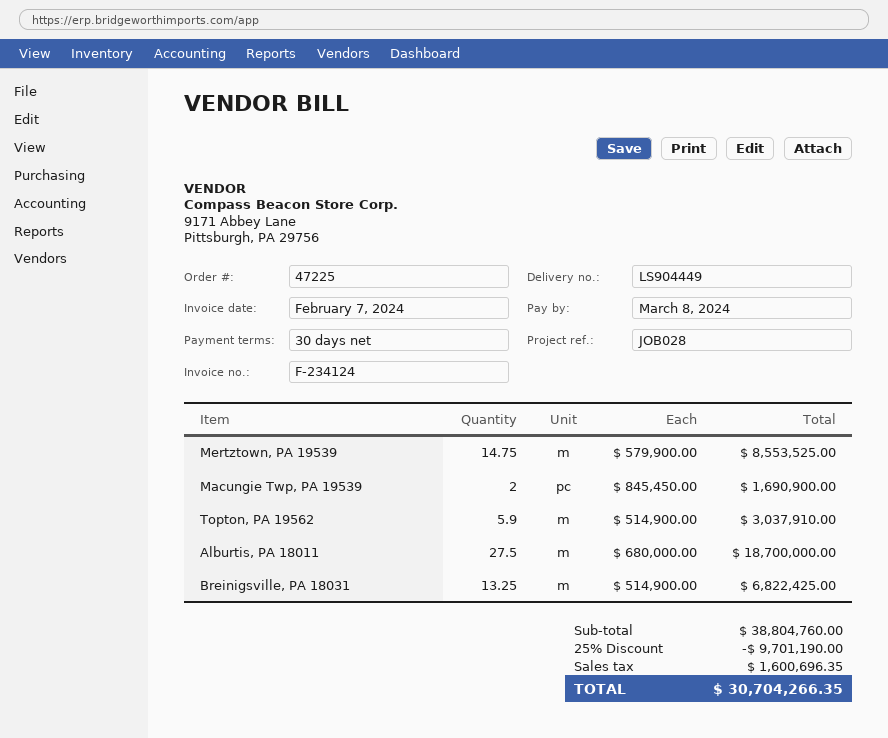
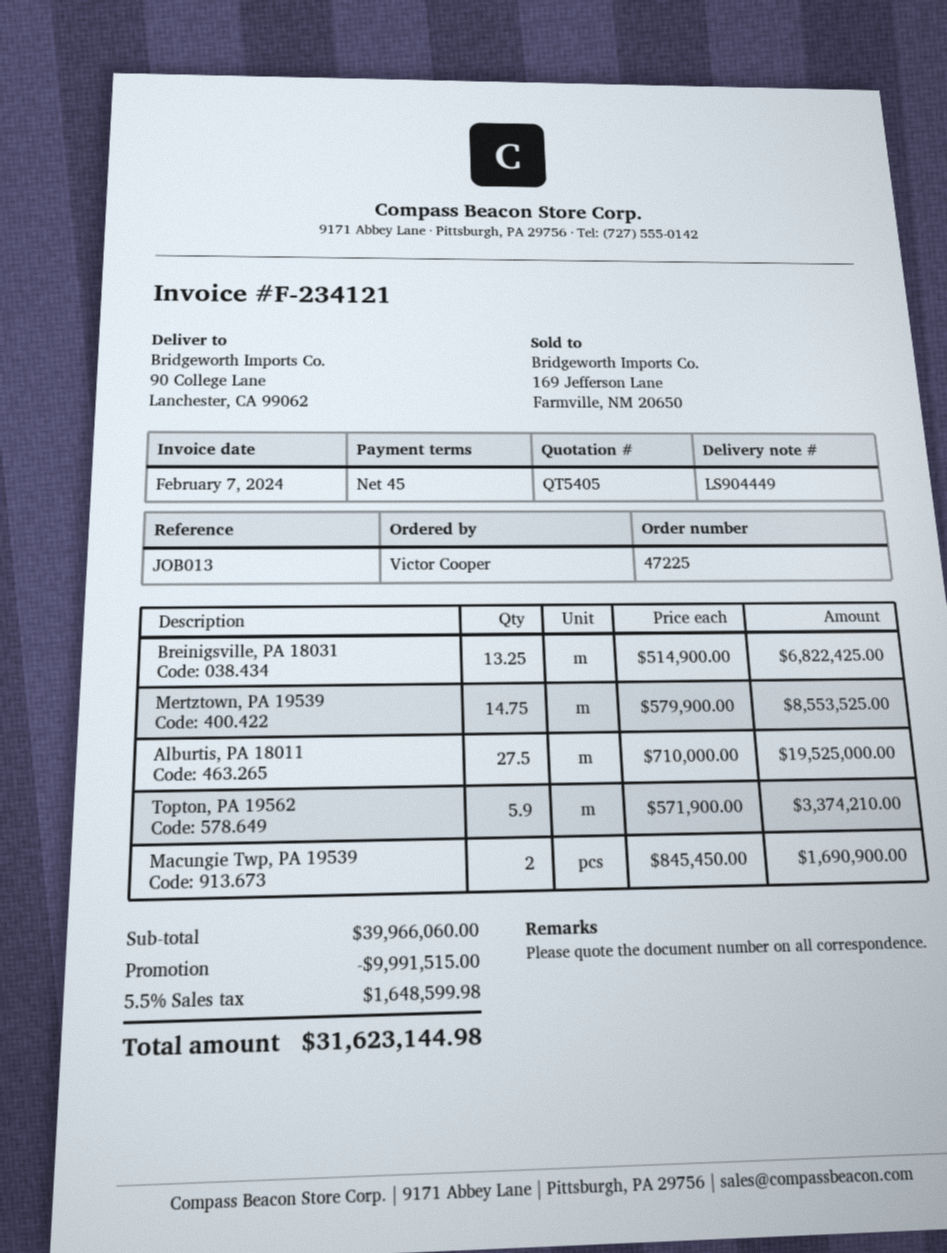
invoice number: F-234124 -> F-234121
payment terms: 30 days -> 45 days
reference: JOB028 -> JOB013
Topton, PA 19562: 5.9 x 514900.00 = 3037910.00 -> 5.9 x 571900.00 = 3374210.00
Alburtis, PA 18011: 27.5 x 680000.00 = 18700000.00 -> 27.5 x 710000.00 = 19525000.00
subtotal: 38804760.00 -> 39966060.00
discount: 9701190.00 -> 9991515.00
tax: 1600696.35 -> 1648599.98
total: 30704266.35 -> 31623144.98

